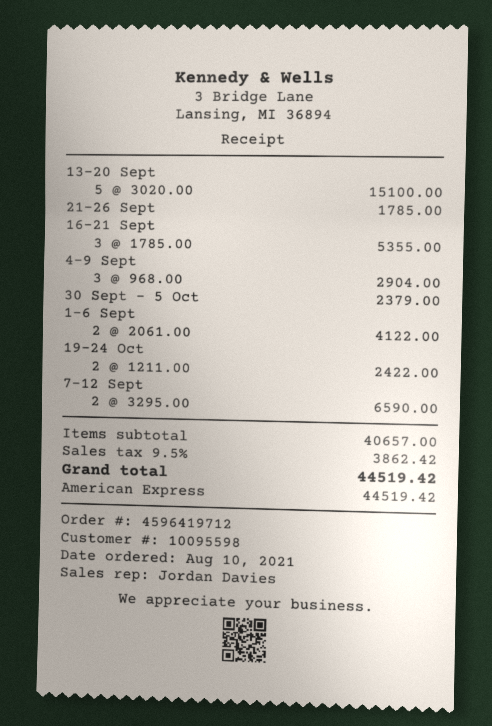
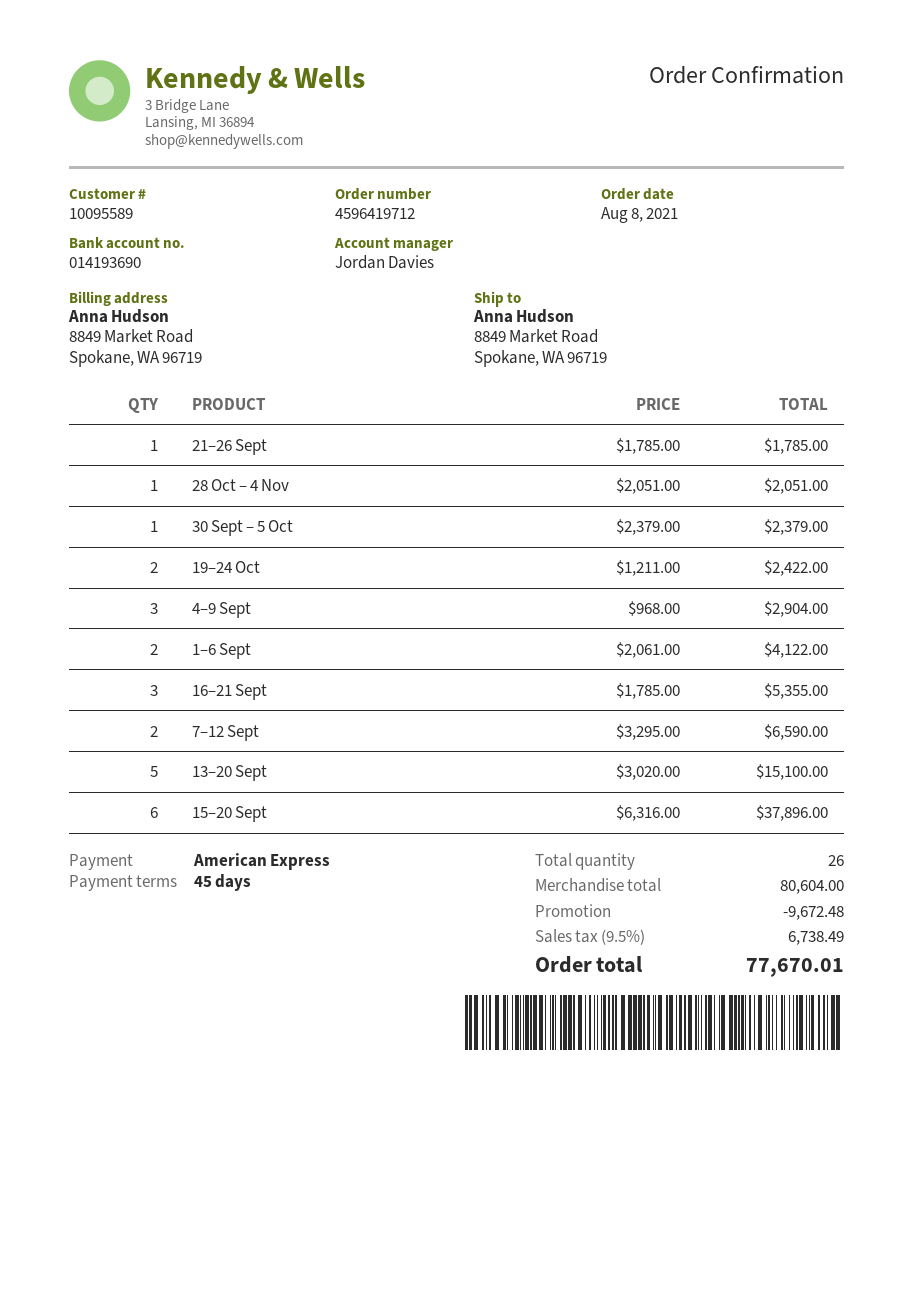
order date: 2021-08-10 -> 2021-08-08
customer number: 10095598 -> 10095589
28 Oct – 4 Nov: none -> 1 x 2051.00 = 2051.00
15–20 Sept: none -> 6 x 6316.00 = 37896.00
subtotal: 40657.00 -> 80604.00
discount: none -> 9672.48
tax: 9.5% = 3862.42 -> 9.5% = 6738.49
total: 44519.42 -> 77670.01

